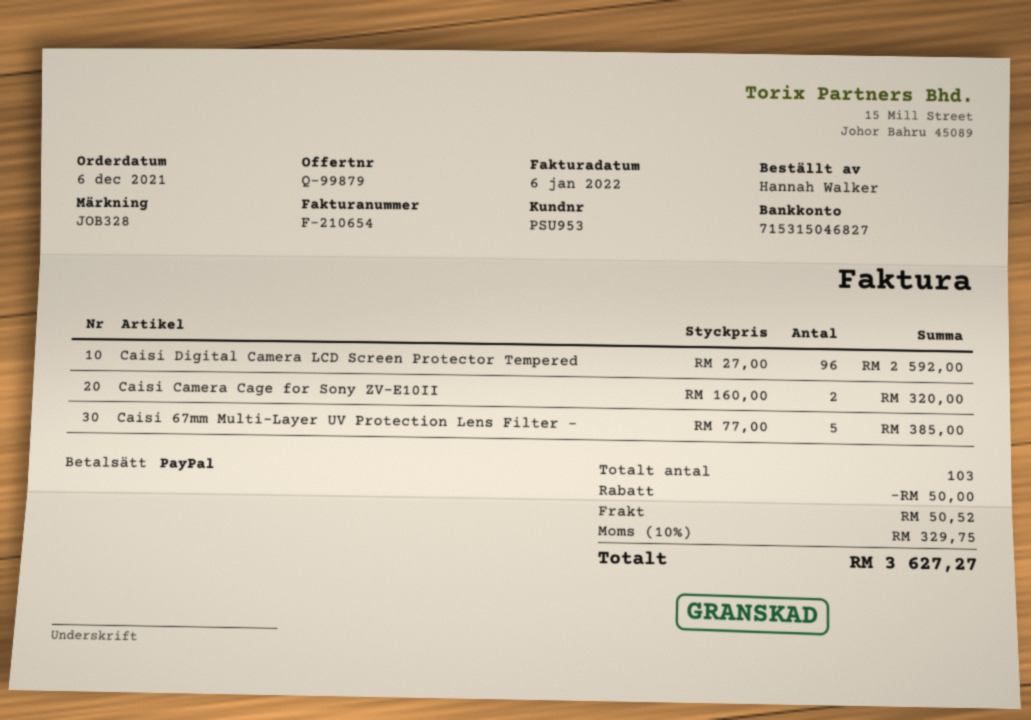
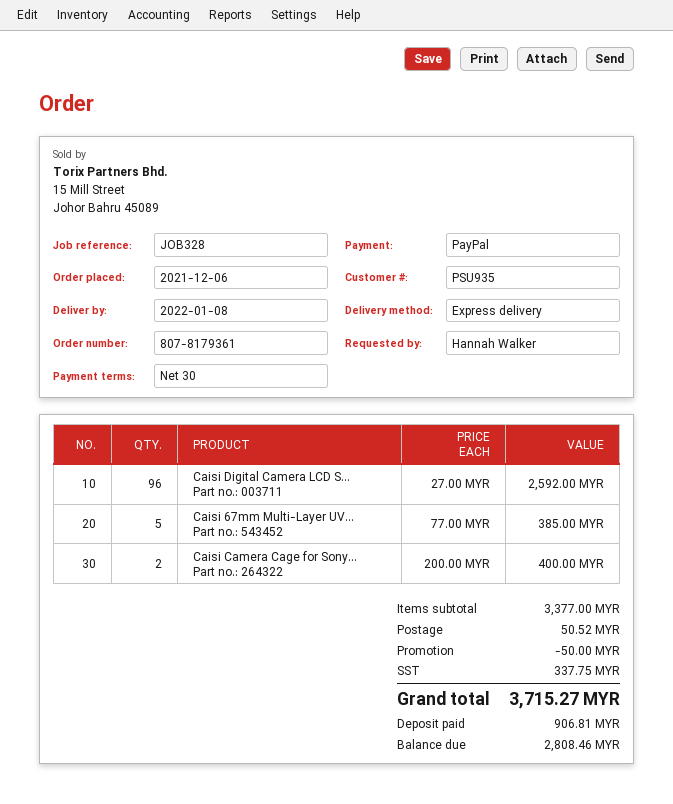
customer number: PSU953 -> PSU935
Caisi Camera Cage for Sony ZV-E10II: 2 x 160.00 = 320.00 -> 2 x 200.00 = 400.00
tax: 329.75 -> 337.75
total: 3627.27 -> 3715.27

